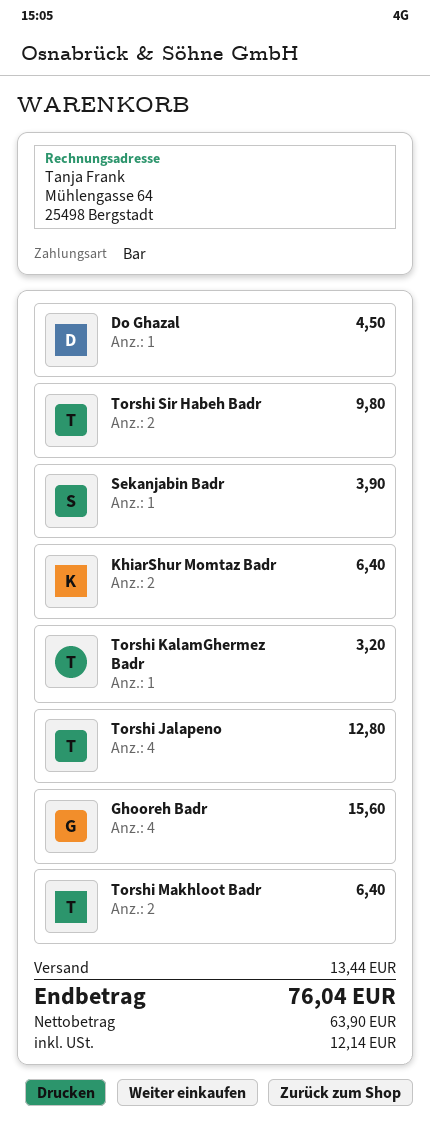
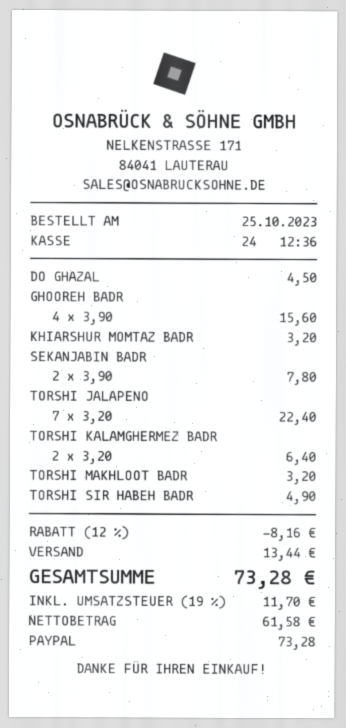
payment method: cash -> PayPal
Torshi Sir Habeh Badr: 2 for 9.80 -> 1 for 4.90
Sekanjabin Badr: 1 for 3.90 -> 2 for 7.80
KhiarShur Momtaz Badr: 2 for 6.40 -> 1 for 3.20
Torshi KalamGhermez Badr: 1 for 3.20 -> 2 for 6.40
Torshi Jalapeno: 4 for 12.80 -> 7 for 22.40
Torshi Makhloot Badr: 2 for 6.40 -> 1 for 3.20
discount: none -> 12% = 8.16
net: 63.90 -> 61.58
tax: 12.14 -> 11.70
total: 76.04 -> 73.28

